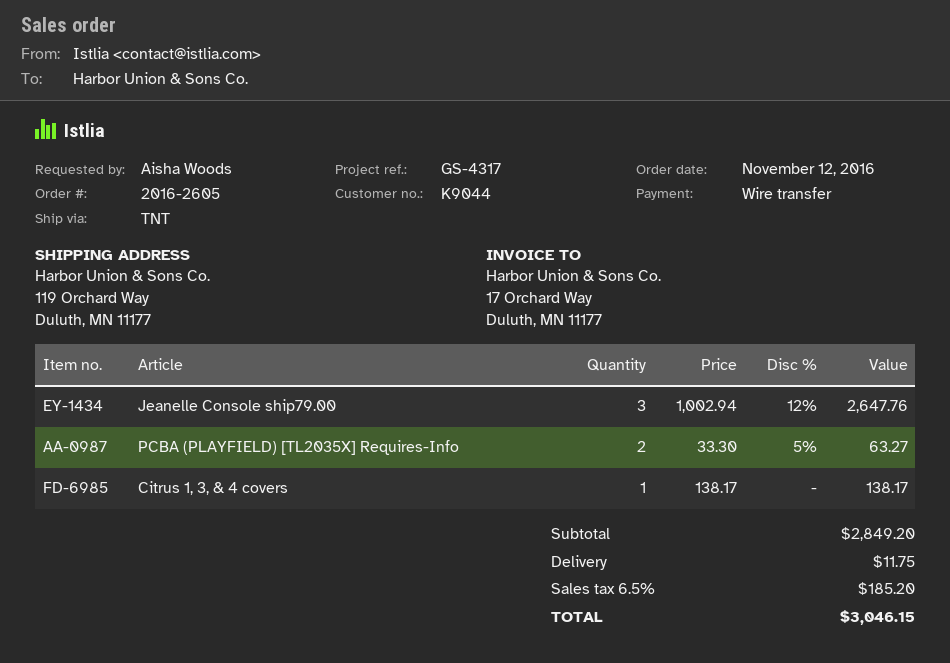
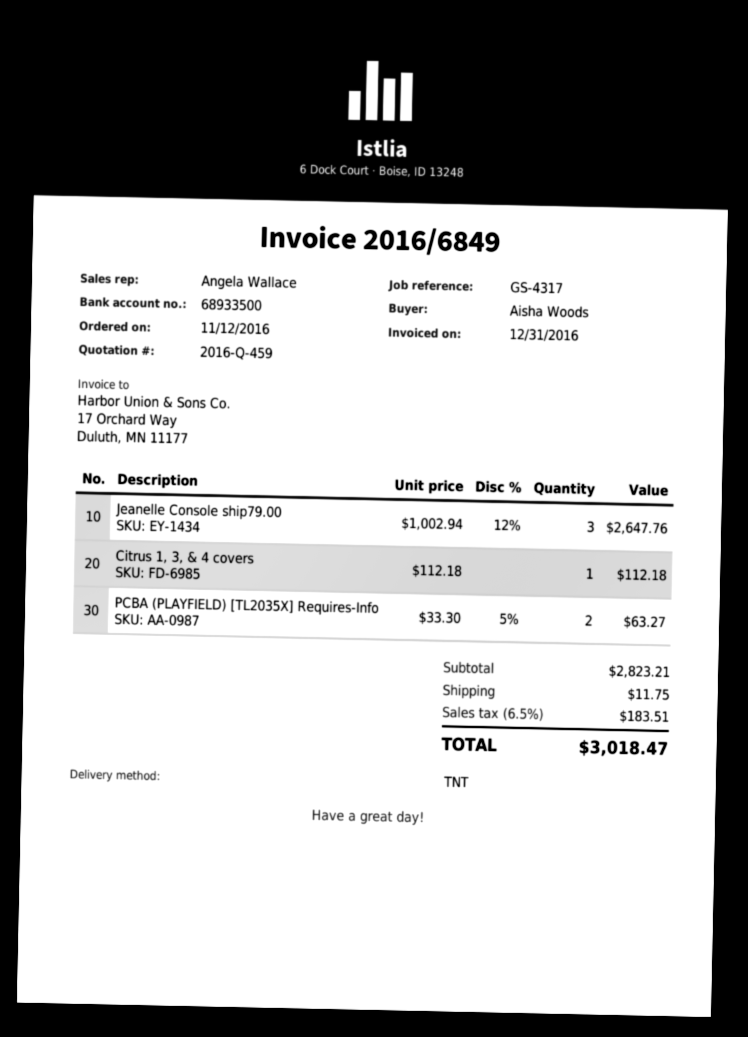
Citrus 1, 3, & 4 covers: 1 x 138.17 = 138.17 -> 1 x 112.18 = 112.18
subtotal: 2849.20 -> 2823.21
tax: 6.5% = 185.20 -> 6.5% = 183.51
total: 3046.15 -> 3018.47

